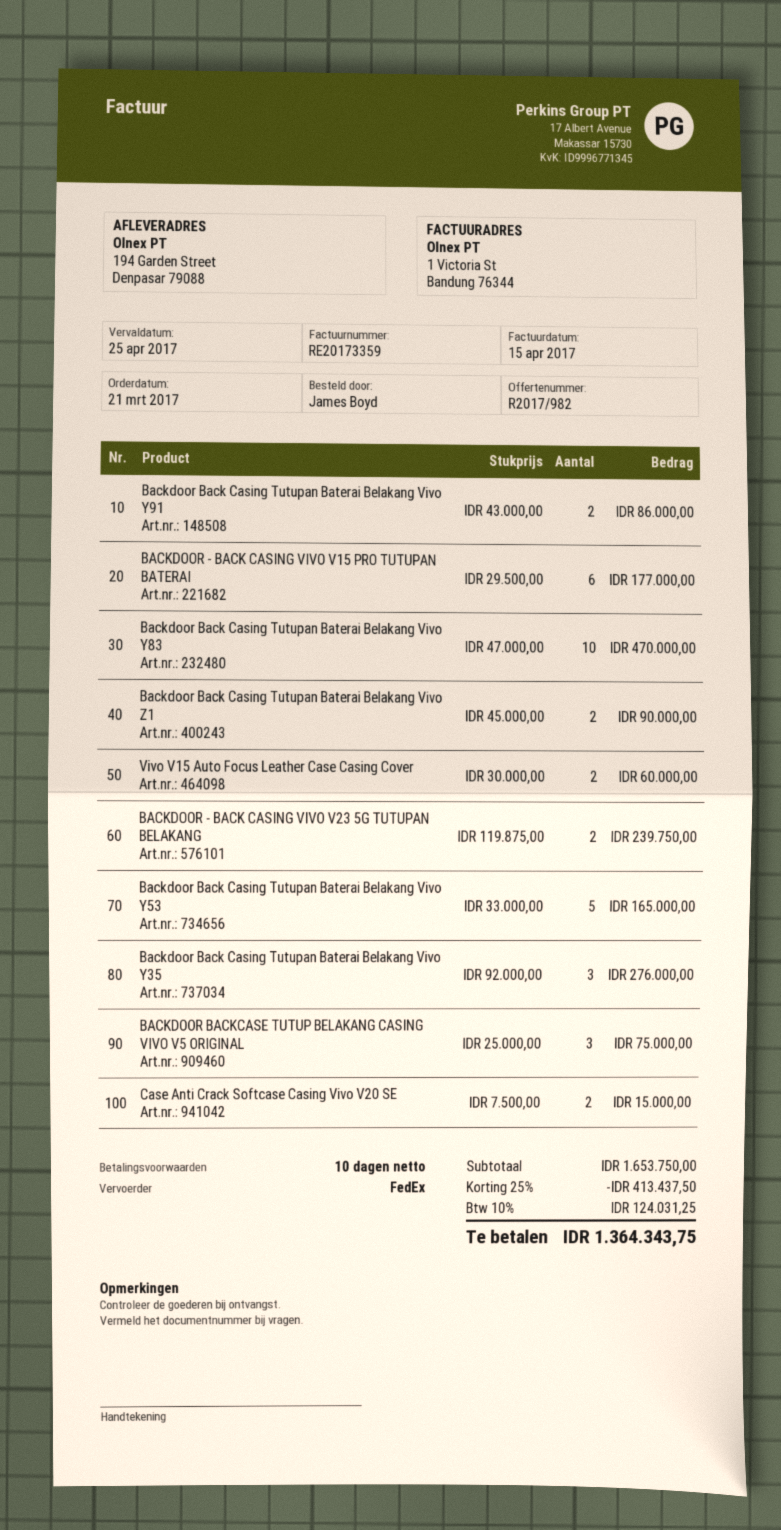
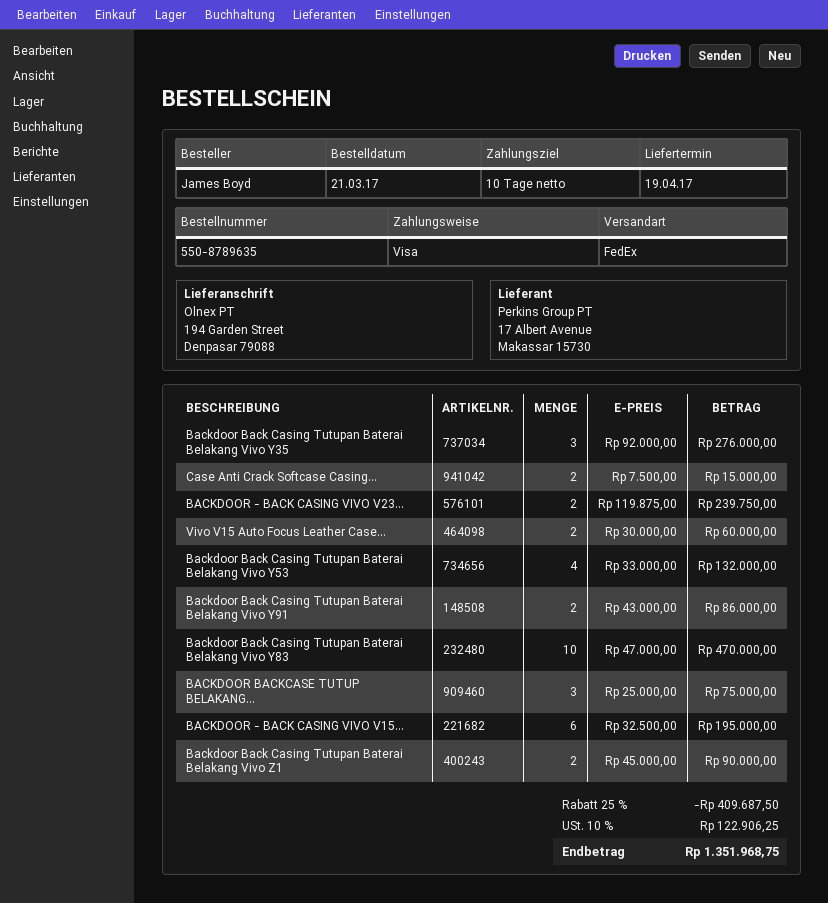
BACKDOOR - BACK CASING VIVO V15 PRO TUTUPAN BATERAI: 6 x 29500.00 = 177000.00 -> 6 x 32500.00 = 195000.00
Backdoor Back Casing Tutupan Baterai Belakang Vivo Y53: 5 x 33000.00 = 165000.00 -> 4 x 33000.00 = 132000.00
discount: 25% = 413437.50 -> 25% = 409687.50
tax: 10% = 124031.25 -> 10% = 122906.25
total: 1364343.75 -> 1351968.75

